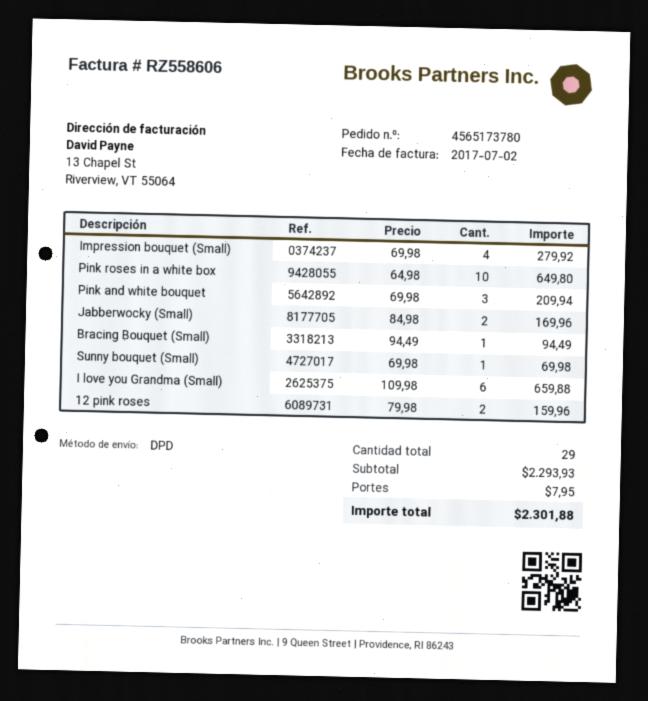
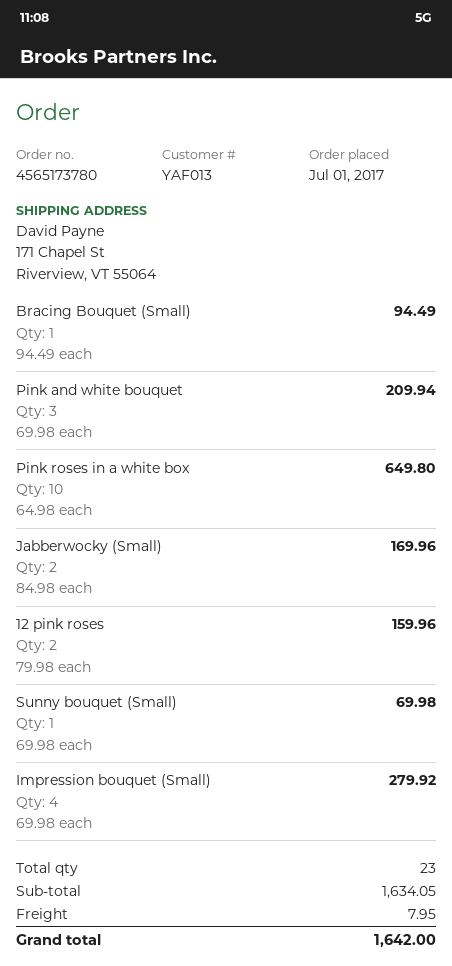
I love you Grandma (Small): 6 x 109.98 = 659.88 -> none
total quantity: 29 -> 23
subtotal: 2293.93 -> 1634.05
total: 2301.88 -> 1642.00

